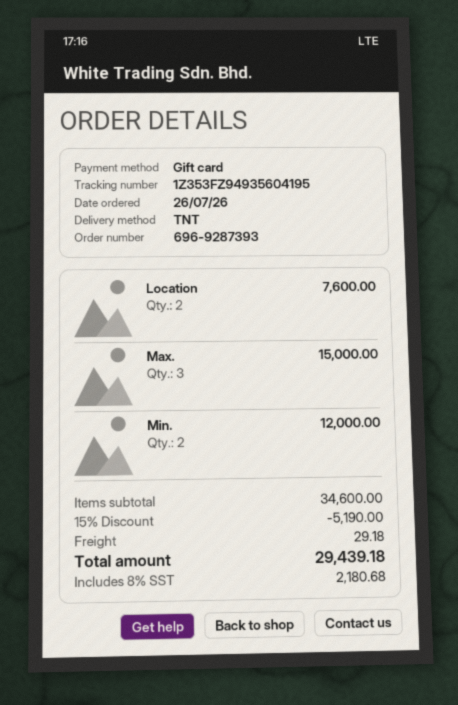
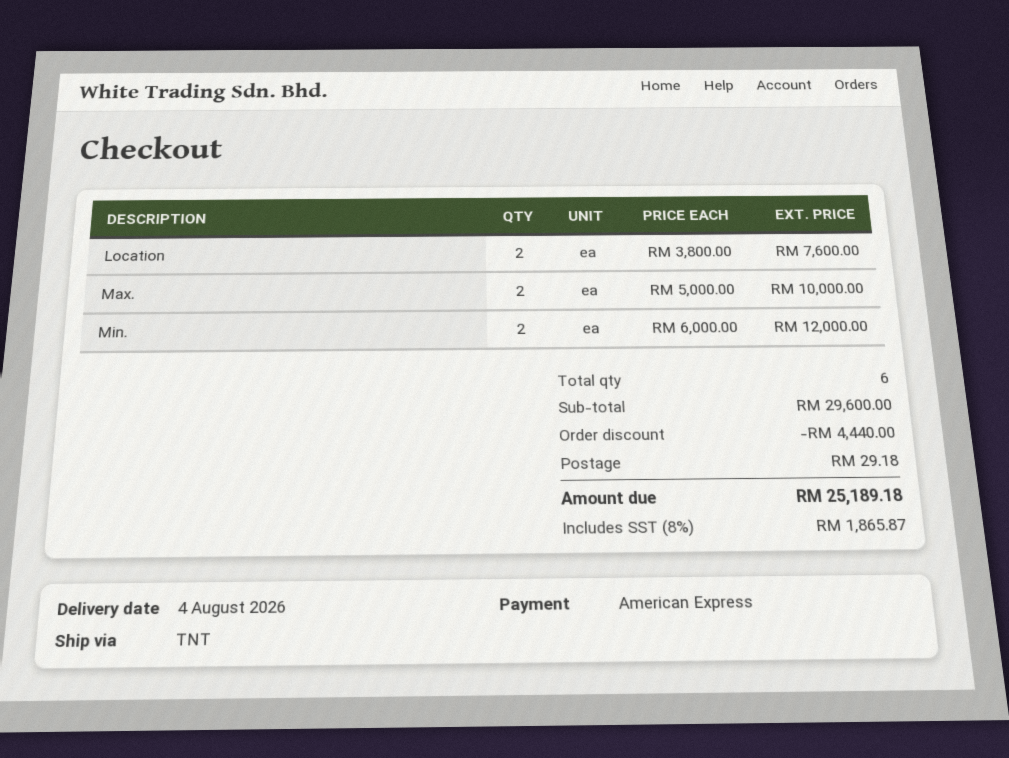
payment method: gift card -> American Express
Max.: 3 for 15000.00 -> 2 for 10000.00
subtotal: 34600.00 -> 29600.00
discount: 5190.00 -> 4440.00
tax: 8% = 2180.68 -> 8% = 1865.87
total: 29439.18 -> 25189.18

